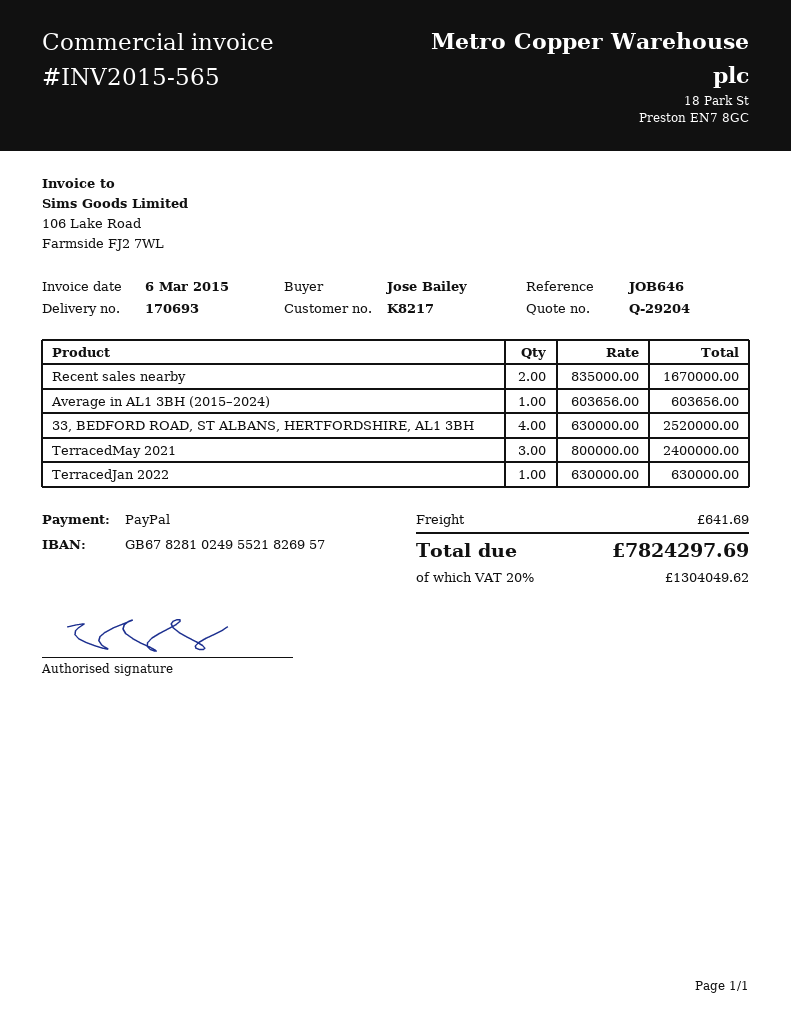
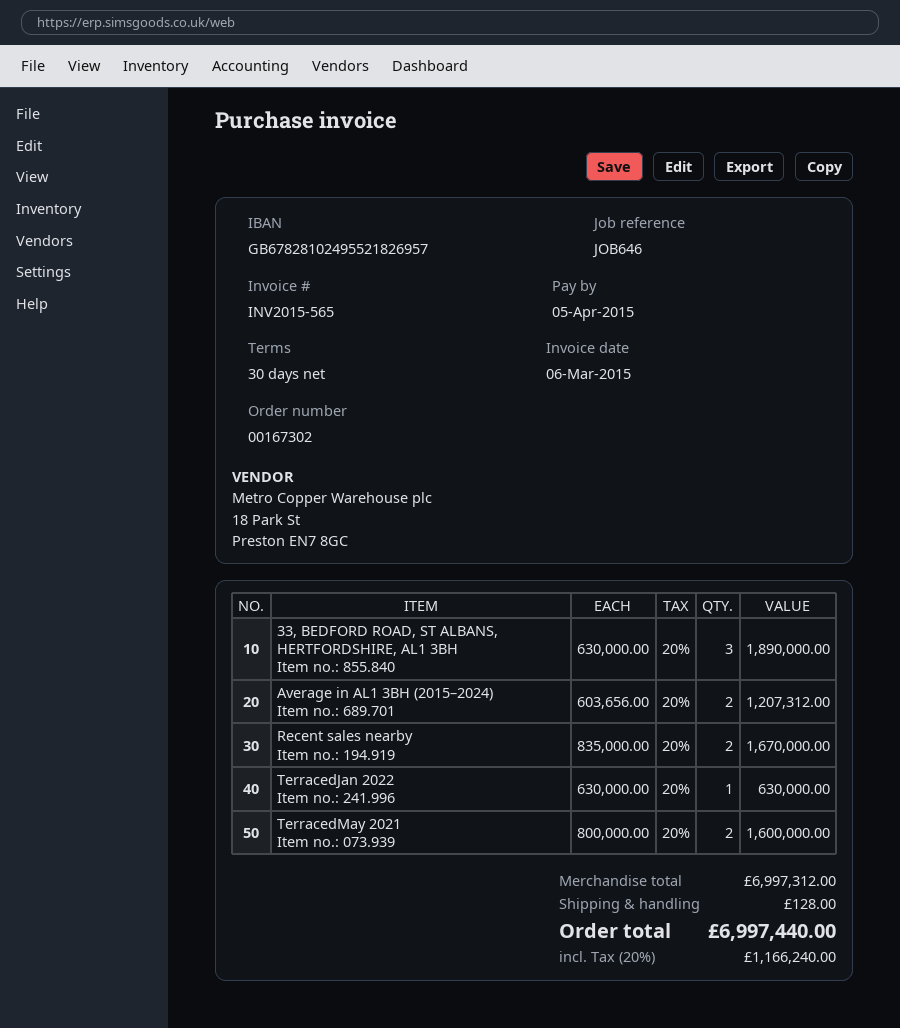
Average in AL1 3BH (2015–2024): 1 x 603656.00 = 603656.00 -> 2 x 603656.00 = 1207312.00
33, BEDFORD ROAD, ST ALBANS, HERTFORDSHIRE, AL1 3BH: 4 x 630000.00 = 2520000.00 -> 3 x 630000.00 = 1890000.00
TerracedMay 2021: 3 x 800000.00 = 2400000.00 -> 2 x 800000.00 = 1600000.00
shipping: 641.69 -> 128.00
tax: 20% = 1304049.62 -> 20% = 1166240.00
total: 7824297.69 -> 6997440.00

